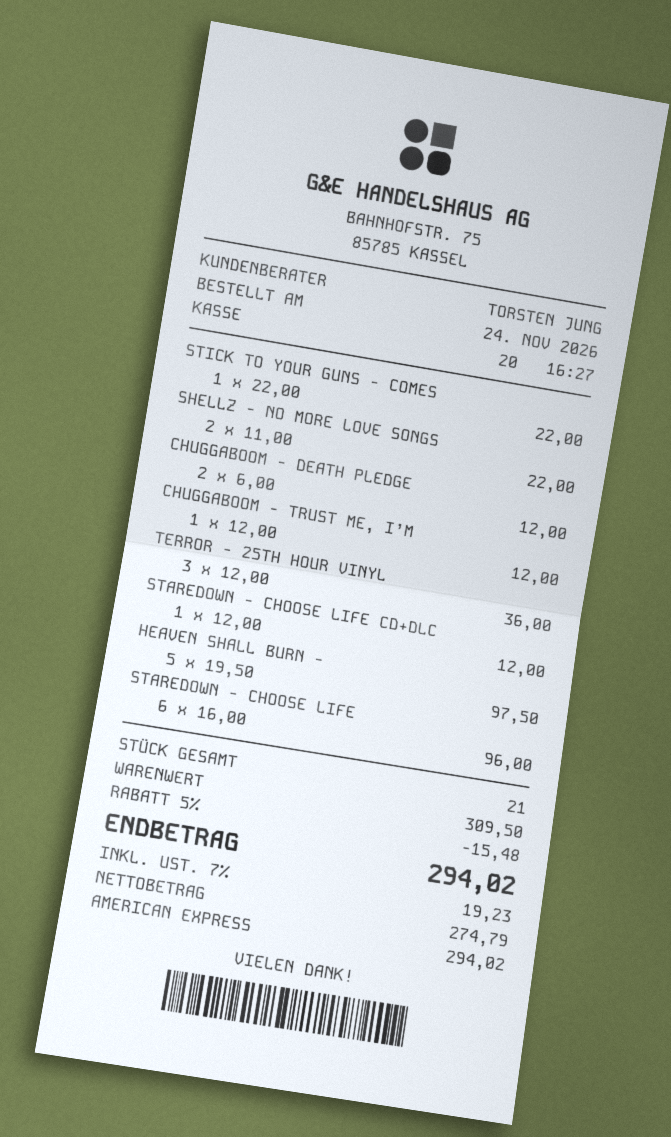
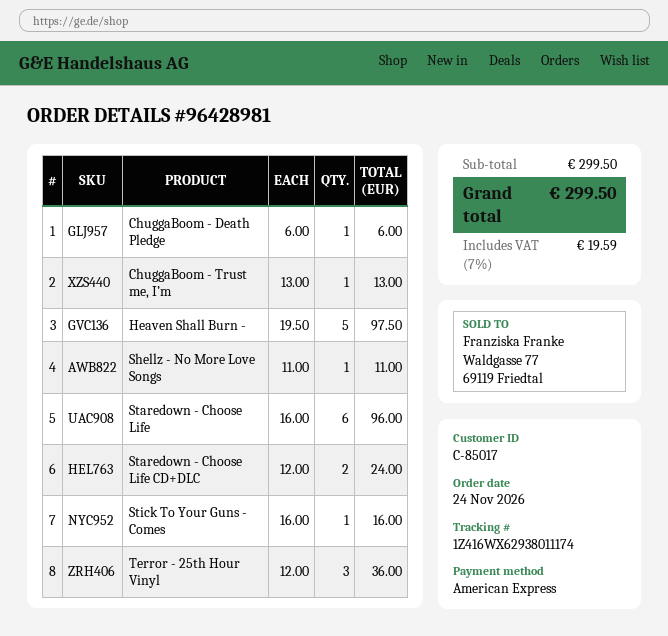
STICK TO YOUR GUNS - COMES: 1 x 22.00 = 22.00 -> 1 x 16.00 = 16.00
SHELLZ - NO MORE LOVE SONGS: 2 x 11.00 = 22.00 -> 1 x 11.00 = 11.00
CHUGGABOOM - DEATH PLEDGE: 2 x 6.00 = 12.00 -> 1 x 6.00 = 6.00
CHUGGABOOM - TRUST ME, I’M: 1 x 12.00 = 12.00 -> 1 x 13.00 = 13.00
STAREDOWN - CHOOSE LIFE CD+DLC: 1 x 12.00 = 12.00 -> 2 x 12.00 = 24.00
subtotal: 309.50 -> 299.50
discount: 5% = 15.48 -> none
tax: 7% = 19.23 -> 7% = 19.59
total: 294.02 -> 299.50

